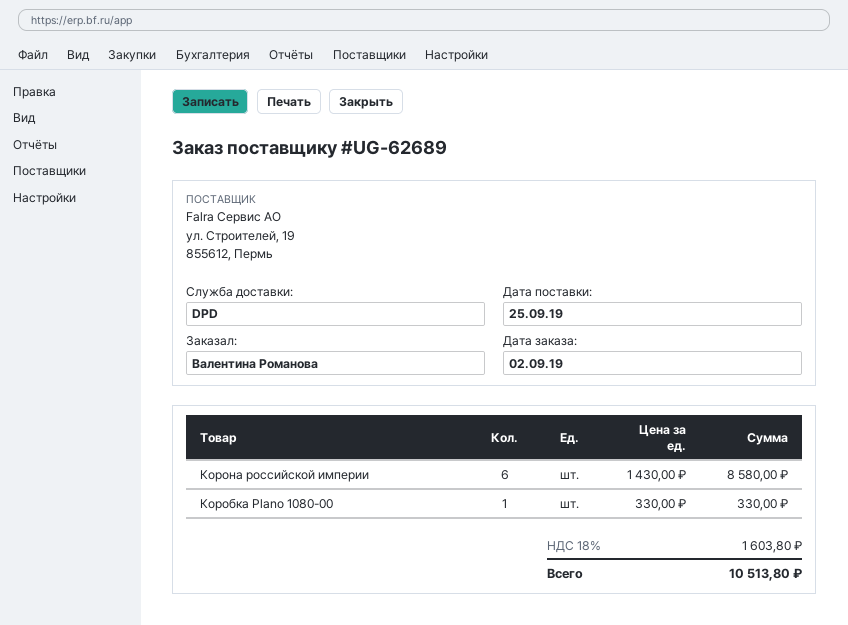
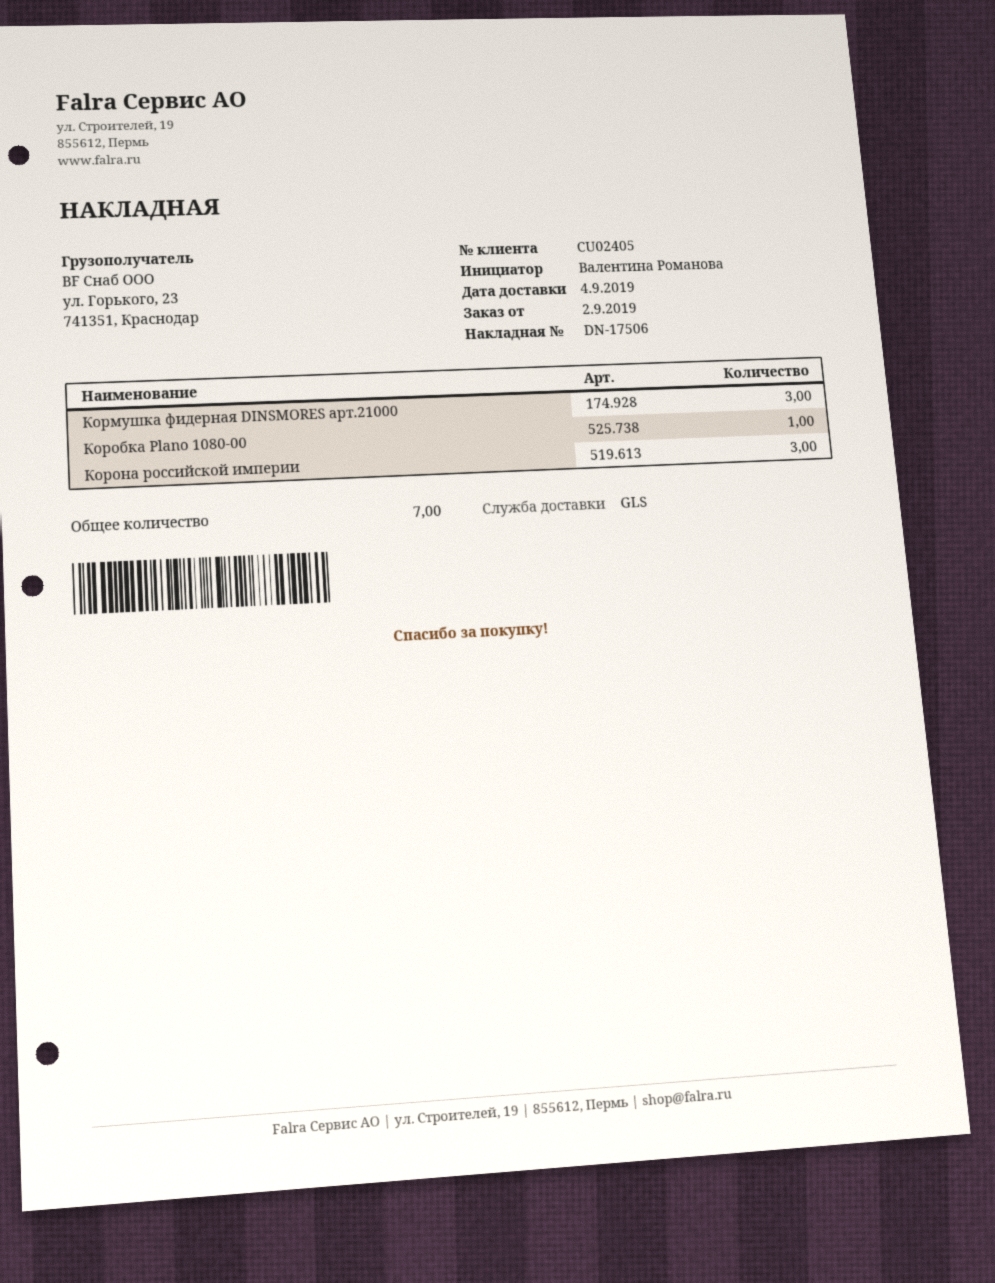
delivery date: 2019-09-25 -> 2019-09-04
shipping method: DPD -> GLS
Корона российской империи: 6 -> 3
Кормушка фидерная DINSMORES арт.21000: none -> 3

